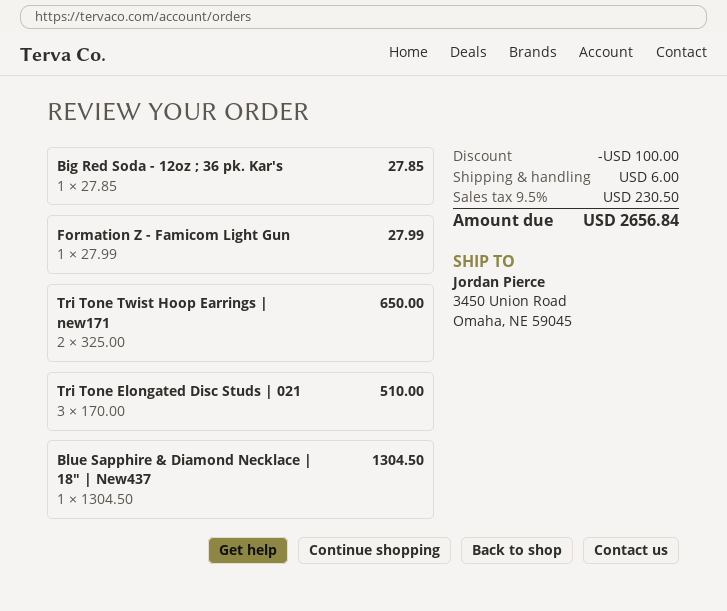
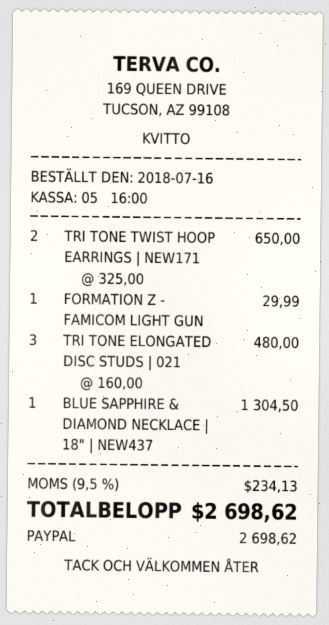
Big Red Soda - 12oz ; 36 pk. Kar's: 1 x 27.85 = 27.85 -> none
Formation Z - Famicom Light Gun: 1 x 27.99 = 27.99 -> 1 x 29.99 = 29.99
Tri Tone Elongated Disc Studs | 021: 3 x 170.00 = 510.00 -> 3 x 160.00 = 480.00
discount: 100.00 -> none
shipping: 6.00 -> none
tax: 9.5% = 230.50 -> 9.5% = 234.13
total: 2656.84 -> 2698.62

